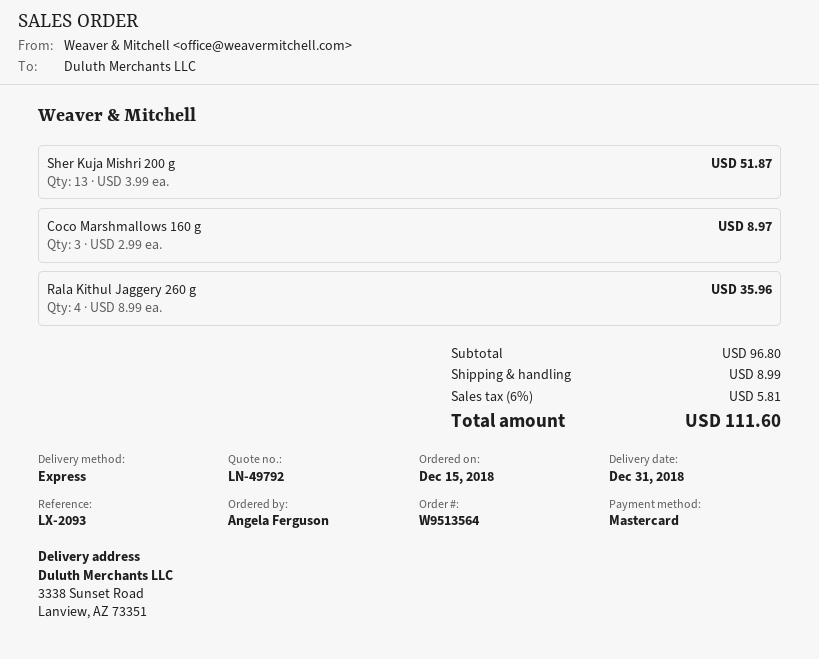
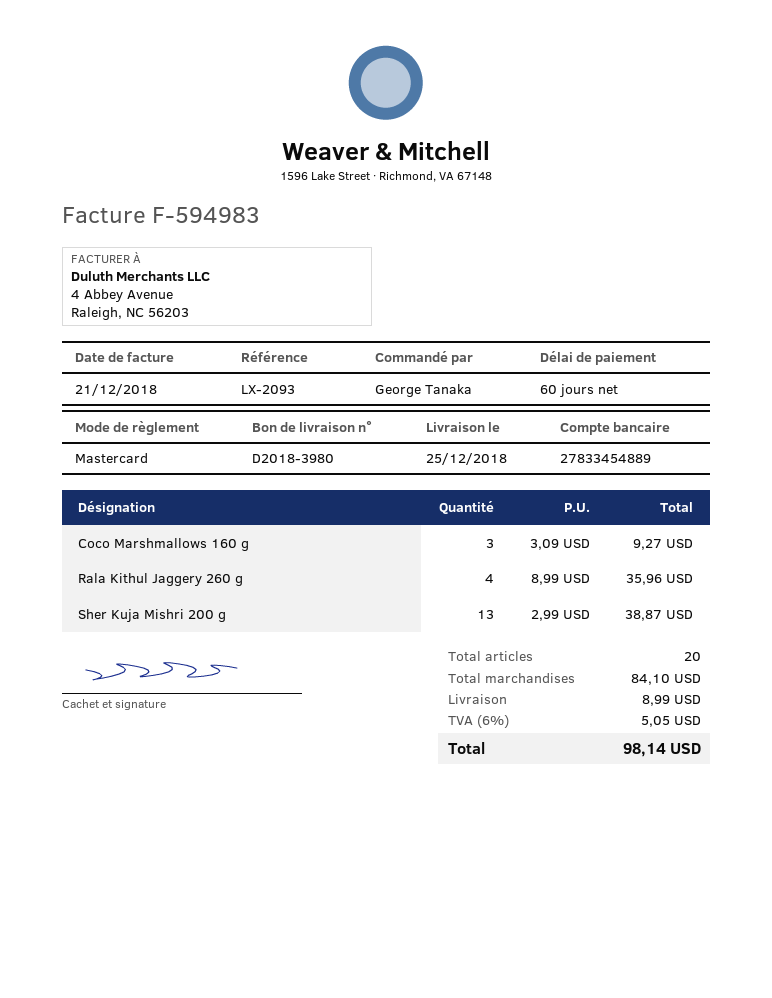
delivery date: 2018-12-31 -> 2018-12-25
ordered by: Angela Ferguson -> George Tanaka
Sher Kuja Mishri 200 g: 13 x 3.99 = 51.87 -> 13 x 2.99 = 38.87
Coco Marshmallows 160 g: 3 x 2.99 = 8.97 -> 3 x 3.09 = 9.27
subtotal: 96.80 -> 84.10
tax: 6% = 5.81 -> 6% = 5.05
total: 111.60 -> 98.14

